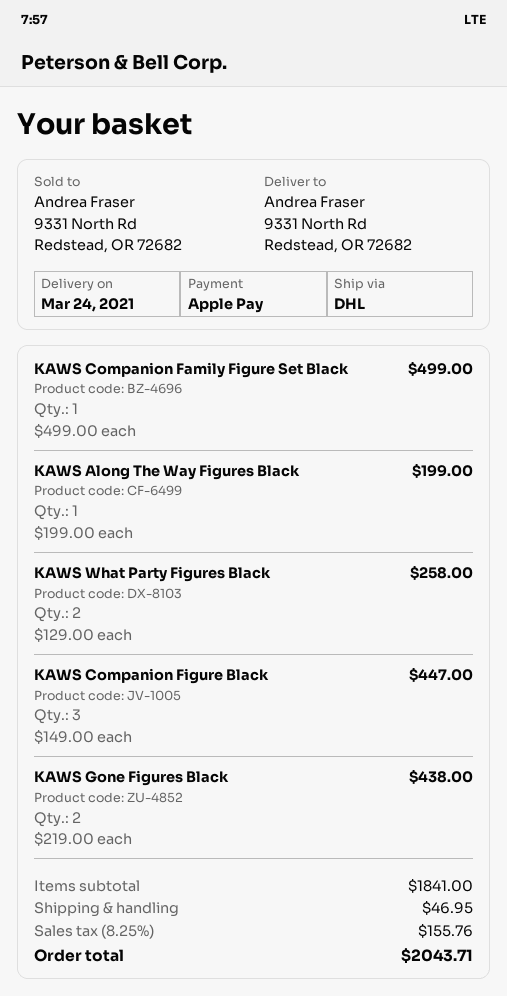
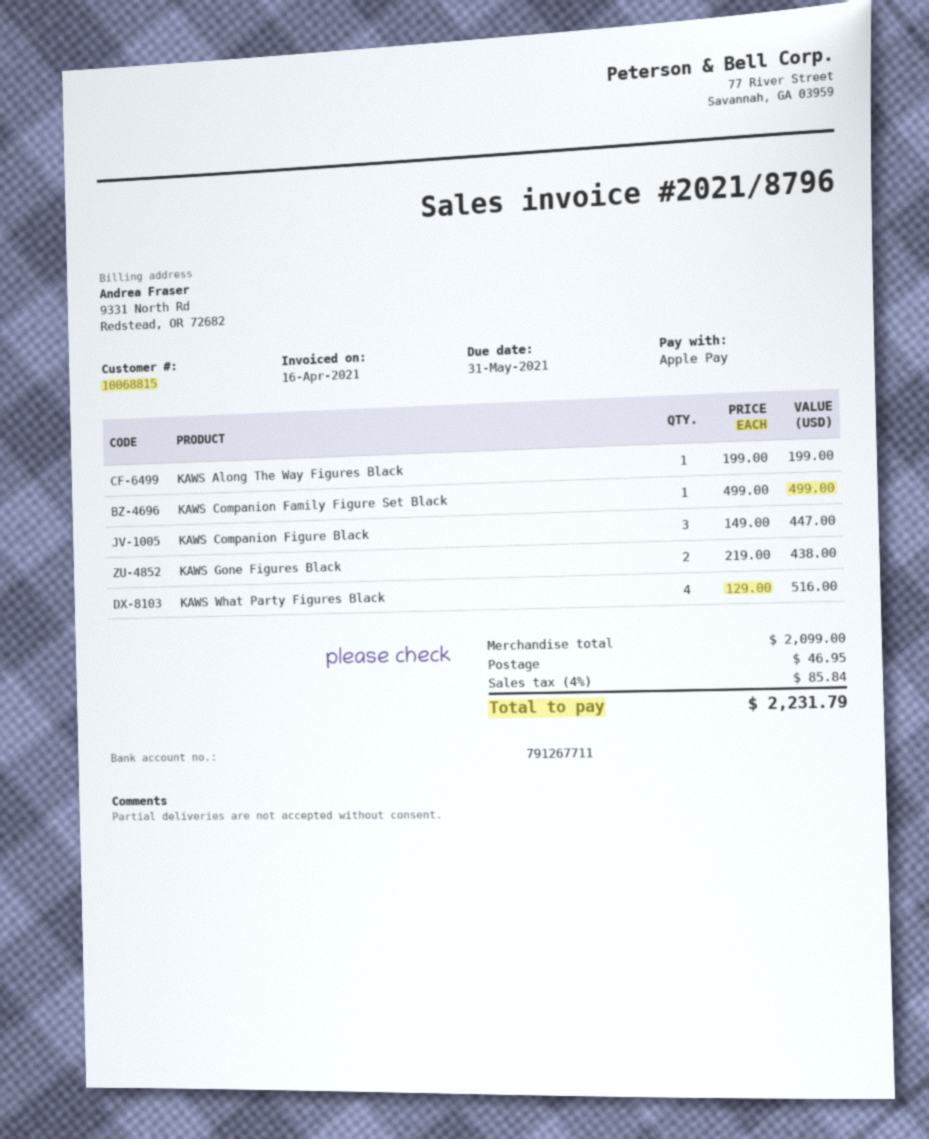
KAWS What Party Figures Black: 2 x 129.00 = 258.00 -> 4 x 129.00 = 516.00
subtotal: 1841.00 -> 2099.00
tax: 8.25% = 155.76 -> 4% = 85.84
total: 2043.71 -> 2231.79

